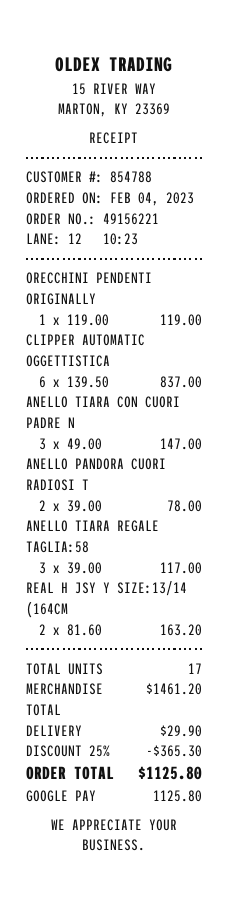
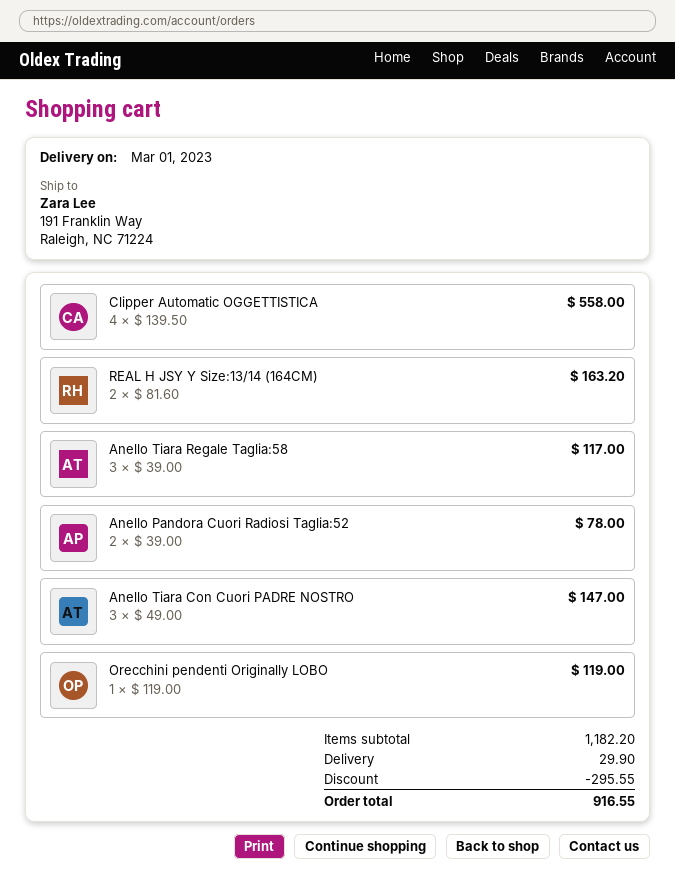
CLIPPER AUTOMATIC OGGETTISTICA: 6 x 139.50 = 837.00 -> 4 x 139.50 = 558.00
subtotal: 1461.20 -> 1182.20
discount: 365.30 -> 295.55
total: 1125.80 -> 916.55

